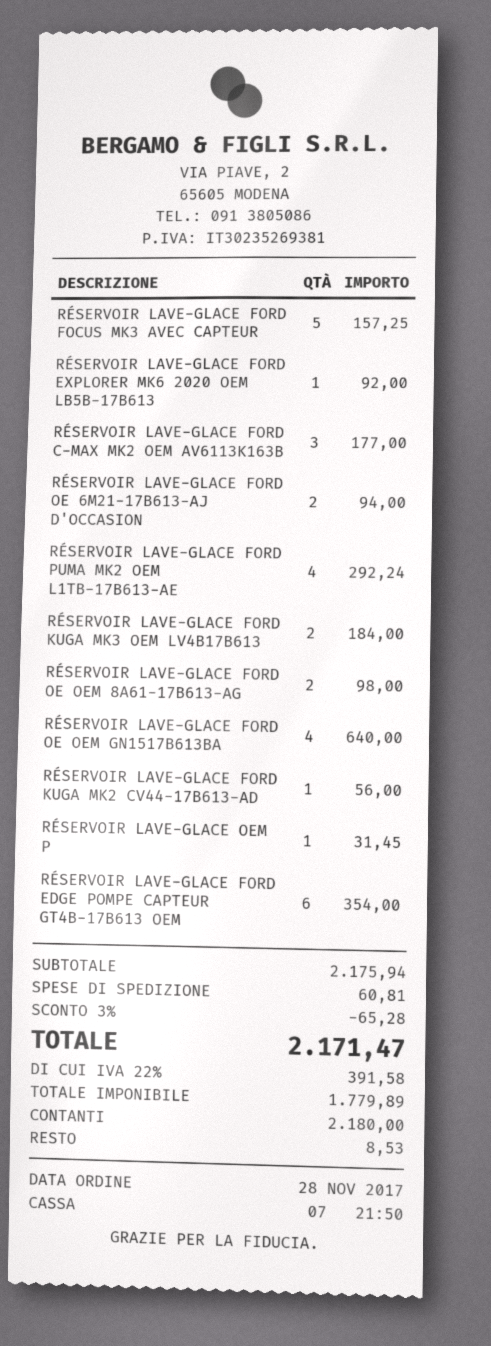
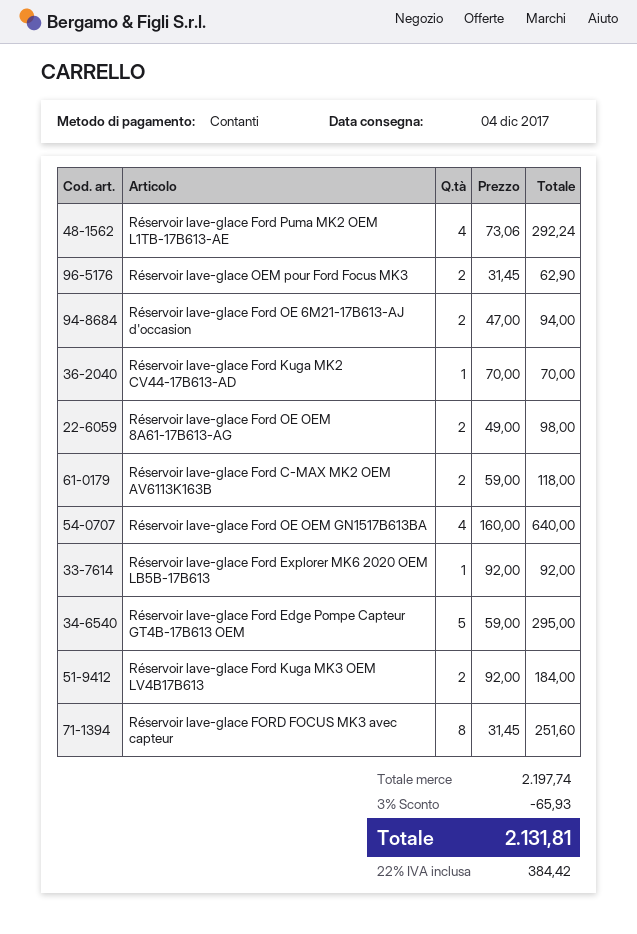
RÉSERVOIR LAVE-GLACE FORD FOCUS MK3 AVEC CAPTEUR: 5 for 157.25 -> 8 for 251.60
RÉSERVOIR LAVE-GLACE FORD C-MAX MK2 OEM AV6113K163B: 3 for 177.00 -> 2 for 118.00
RÉSERVOIR LAVE-GLACE FORD KUGA MK2 CV44-17B613-AD: 1 for 56.00 -> 1 for 70.00
RÉSERVOIR LAVE-GLACE OEM P: 1 for 31.45 -> 2 for 62.90
RÉSERVOIR LAVE-GLACE FORD EDGE POMPE CAPTEUR GT4B-17B613 OEM: 6 for 354.00 -> 5 for 295.00
subtotal: 2175.94 -> 2197.74
discount: 3% = 65.28 -> 3% = 65.93
shipping: 60.81 -> none
tax: 22% = 391.58 -> 22% = 384.42
total: 2171.47 -> 2131.81

